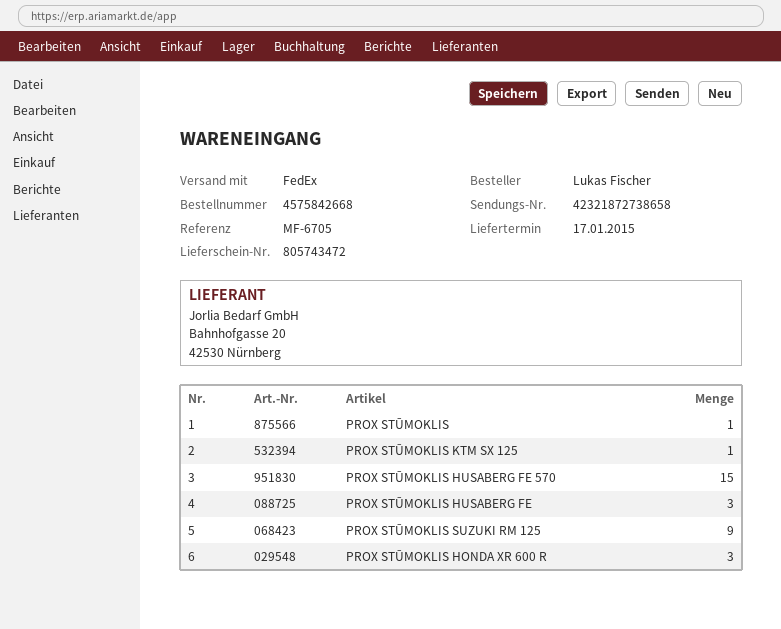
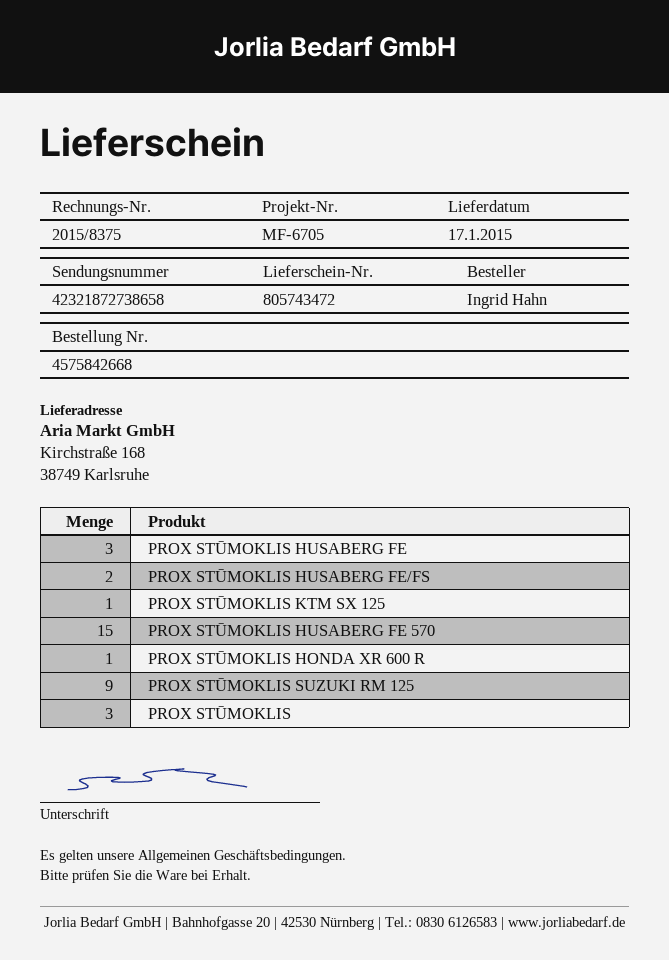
ordered by: Lukas Fischer -> Ingrid Hahn
PROX STŪMOKLIS: 1 -> 3
PROX STŪMOKLIS HONDA XR 600 R: 3 -> 1
PROX STŪMOKLIS HUSABERG FE/FS: none -> 2

